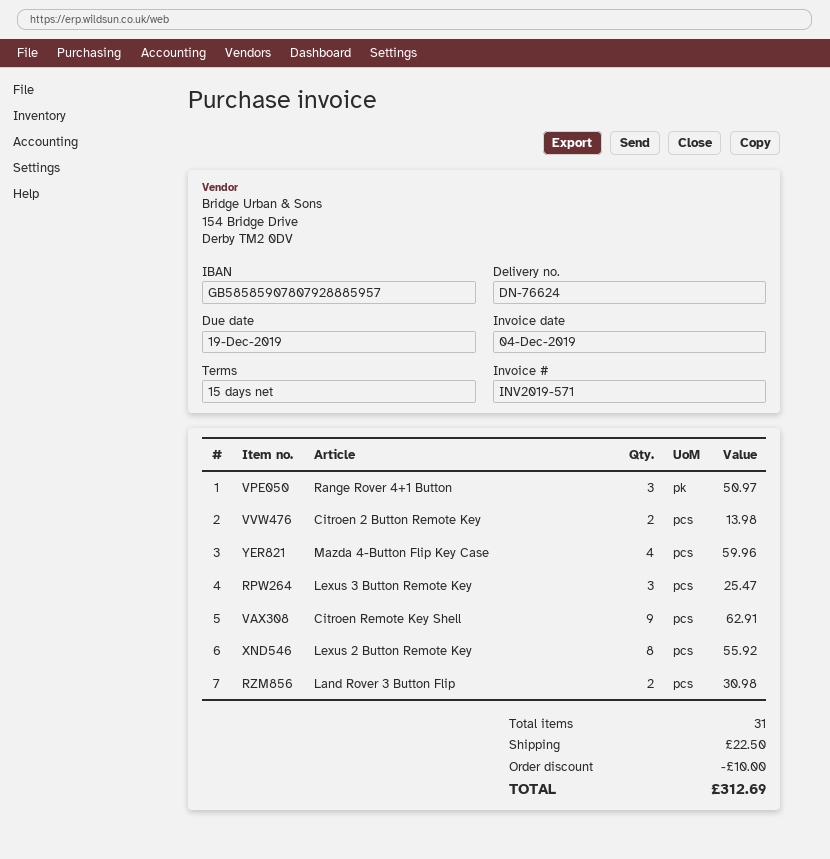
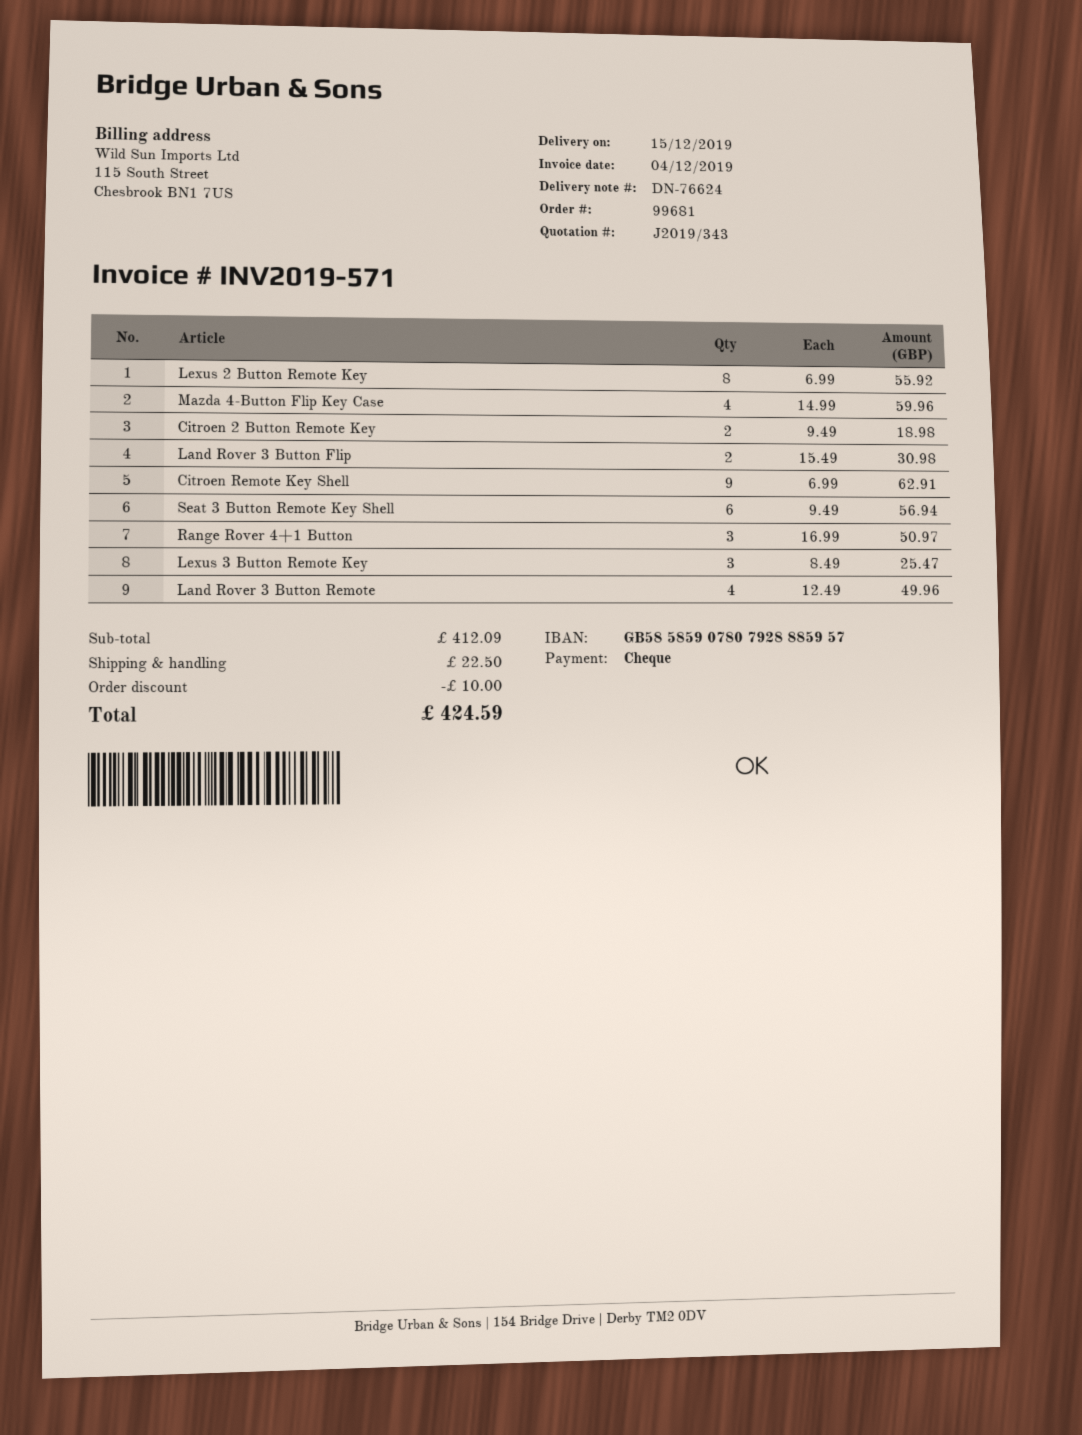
Citroen 2 Button Remote Key: 2 for 13.98 -> 2 for 18.98
Seat 3 Button Remote Key Shell: none -> 6 for 56.94
Land Rover 3 Button Remote: none -> 4 for 49.96
total: 312.69 -> 424.59

